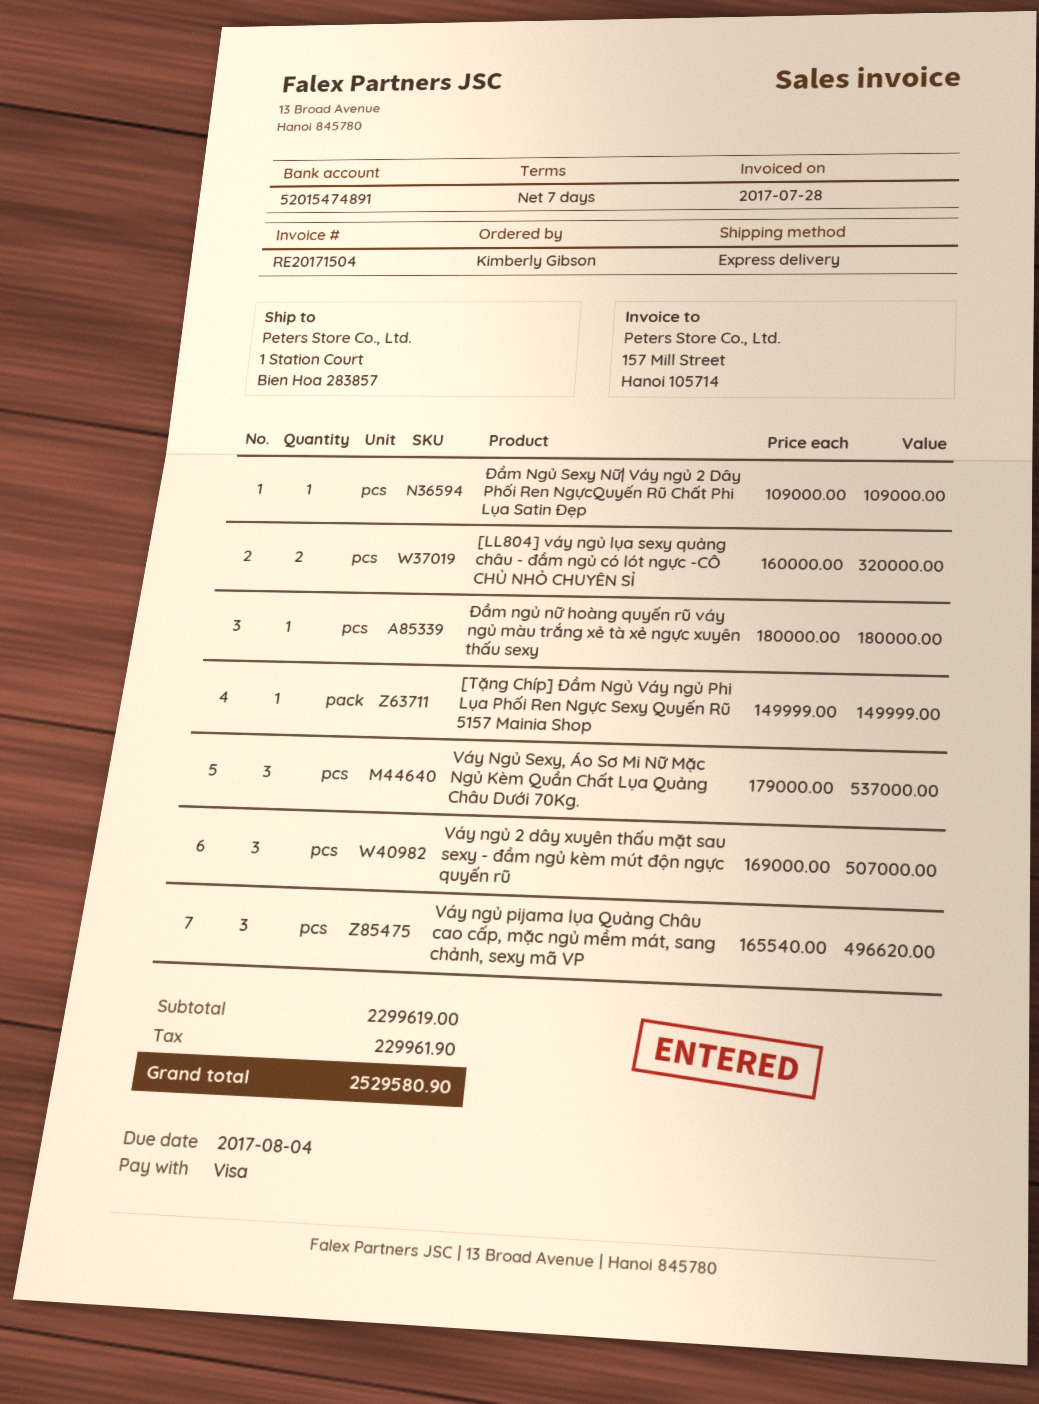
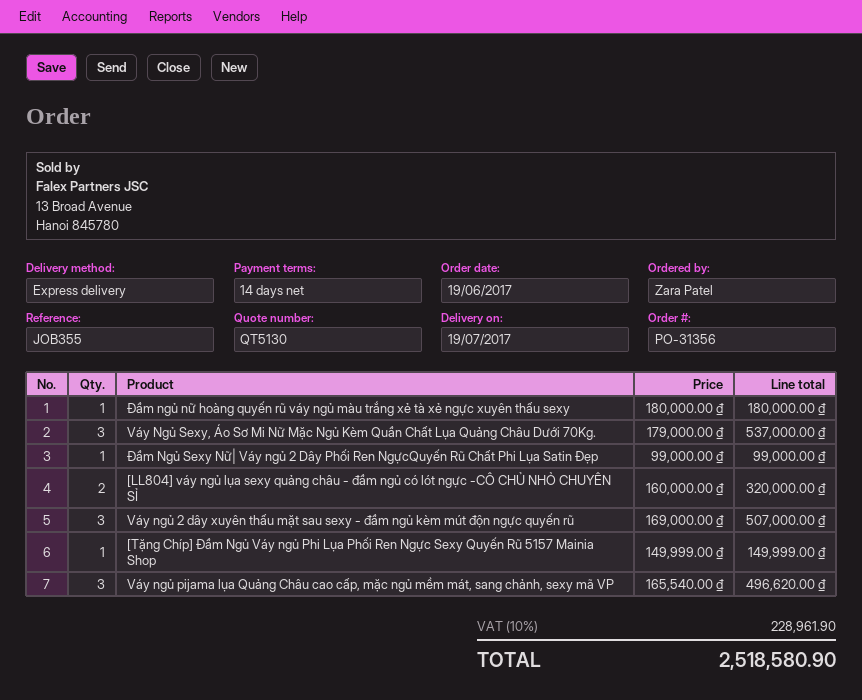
payment terms: 7 days -> 14 days
ordered by: Kimberly Gibson -> Zara Patel
Đầm Ngủ Sexy Nữ| Váy ngủ 2 Dây Phối Ren NgựcQuyến Rũ Chất Phi Lụa Satin Đẹp: 1 x 109000.00 = 109000.00 -> 1 x 99000.00 = 99000.00
tax: 229961.90 -> 228961.90
total: 2529580.90 -> 2518580.90

